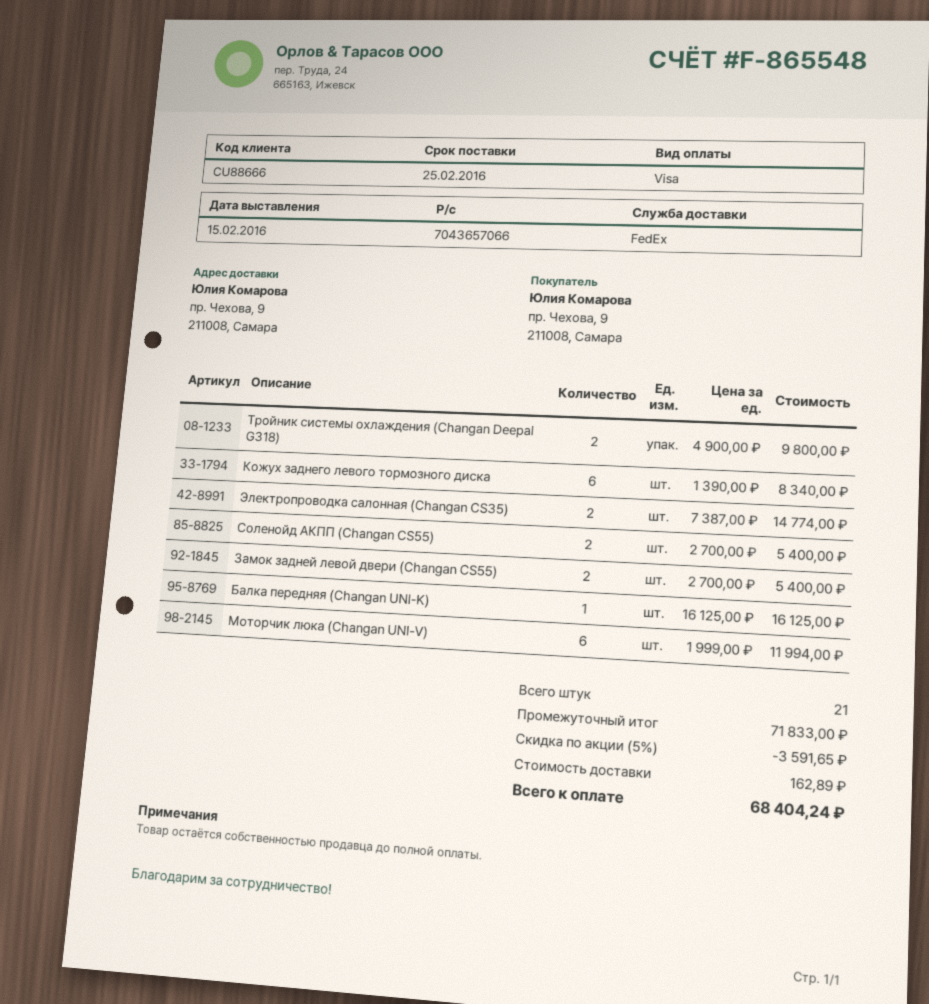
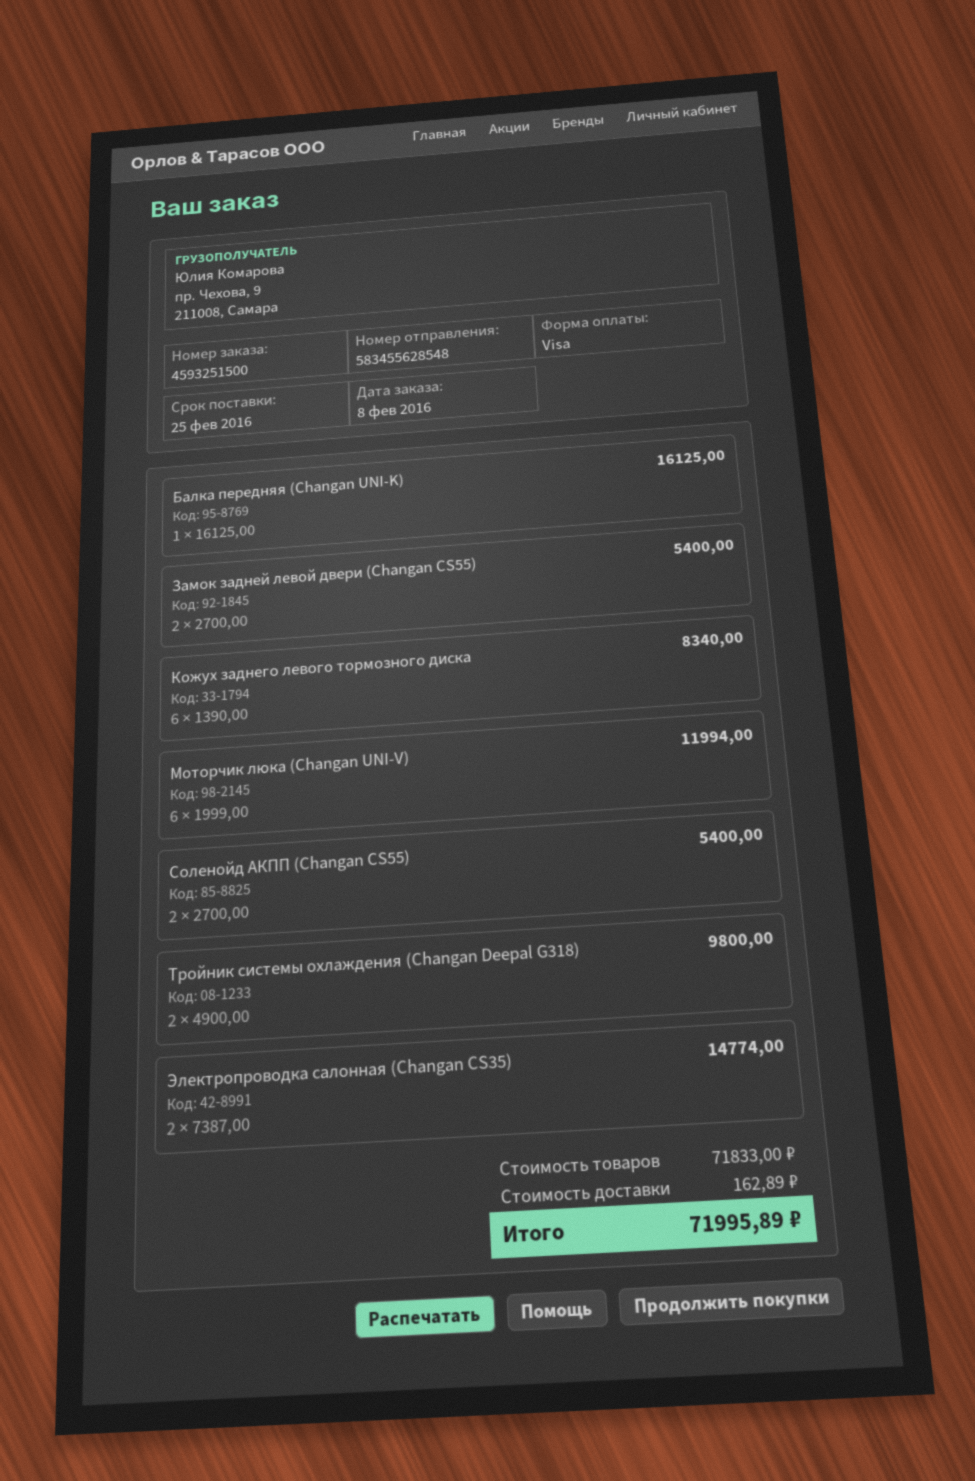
discount: 5% = 3591.65 -> none
total: 68404.24 -> 71995.89

